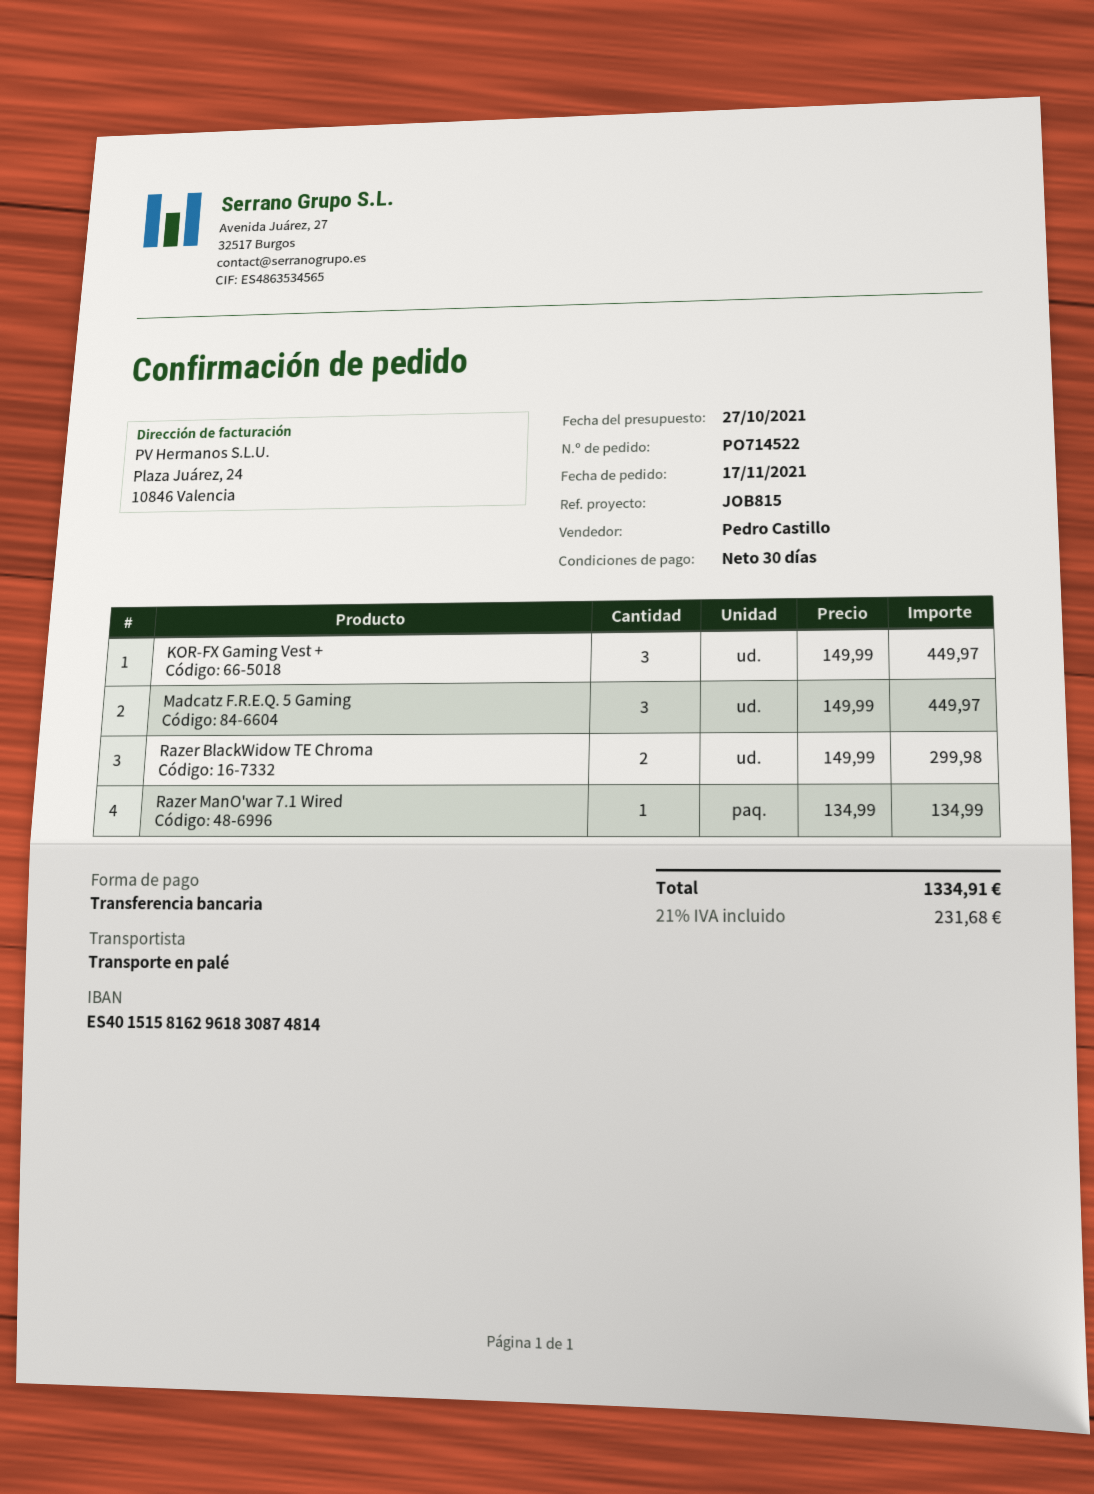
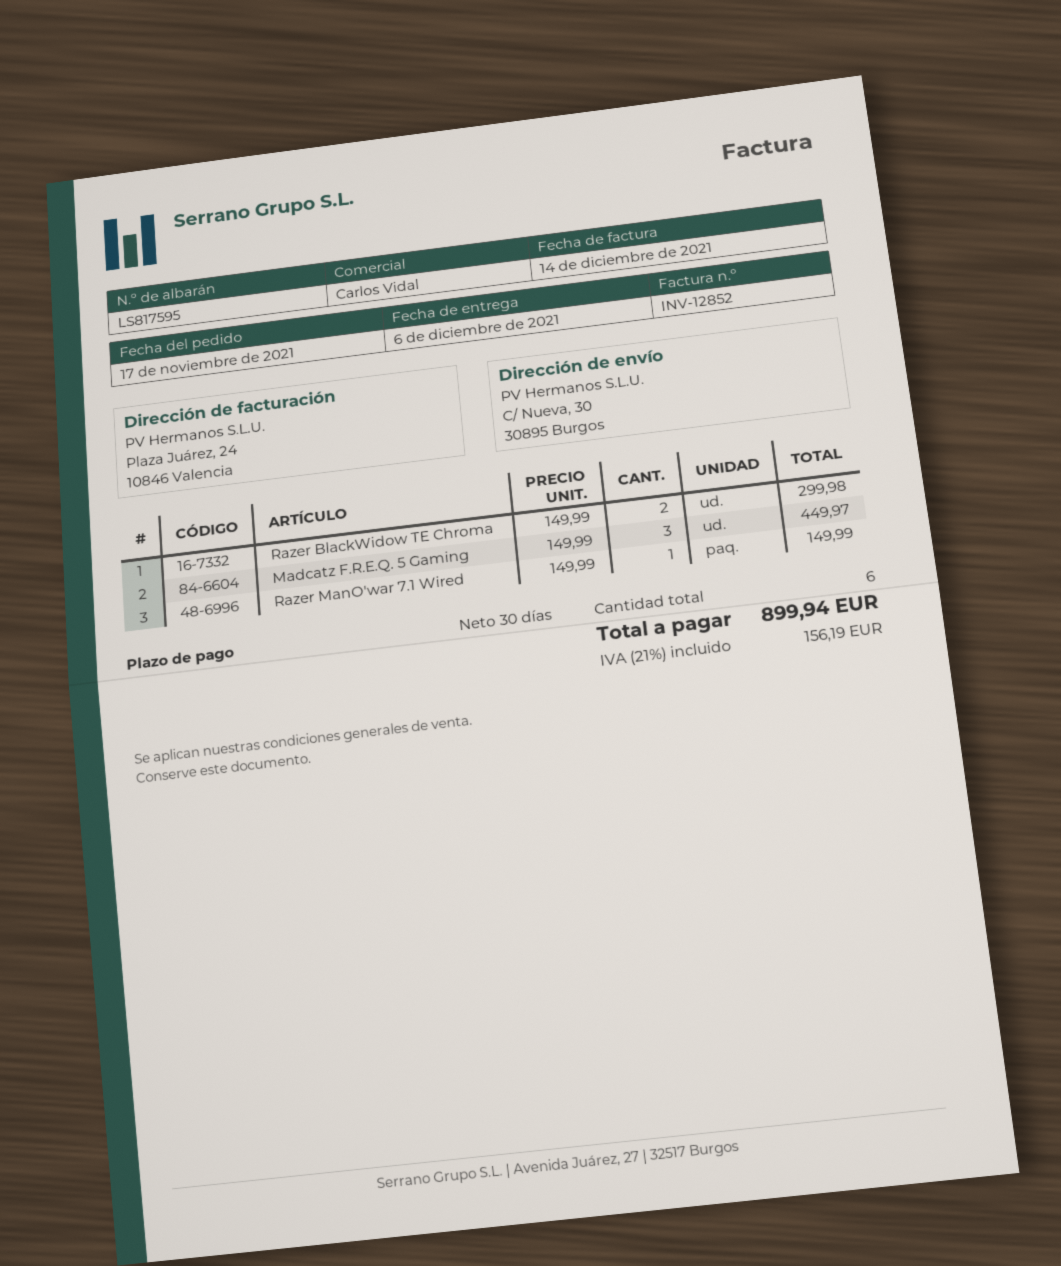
sales rep: Pedro Castillo -> Carlos Vidal
KOR-FX Gaming Vest +: 3 x 149.99 = 449.97 -> none
Razer ManO'war 7.1 Wired: 1 x 134.99 = 134.99 -> 1 x 149.99 = 149.99
tax: 21% = 231.68 -> 21% = 156.19
total: 1334.91 -> 899.94

